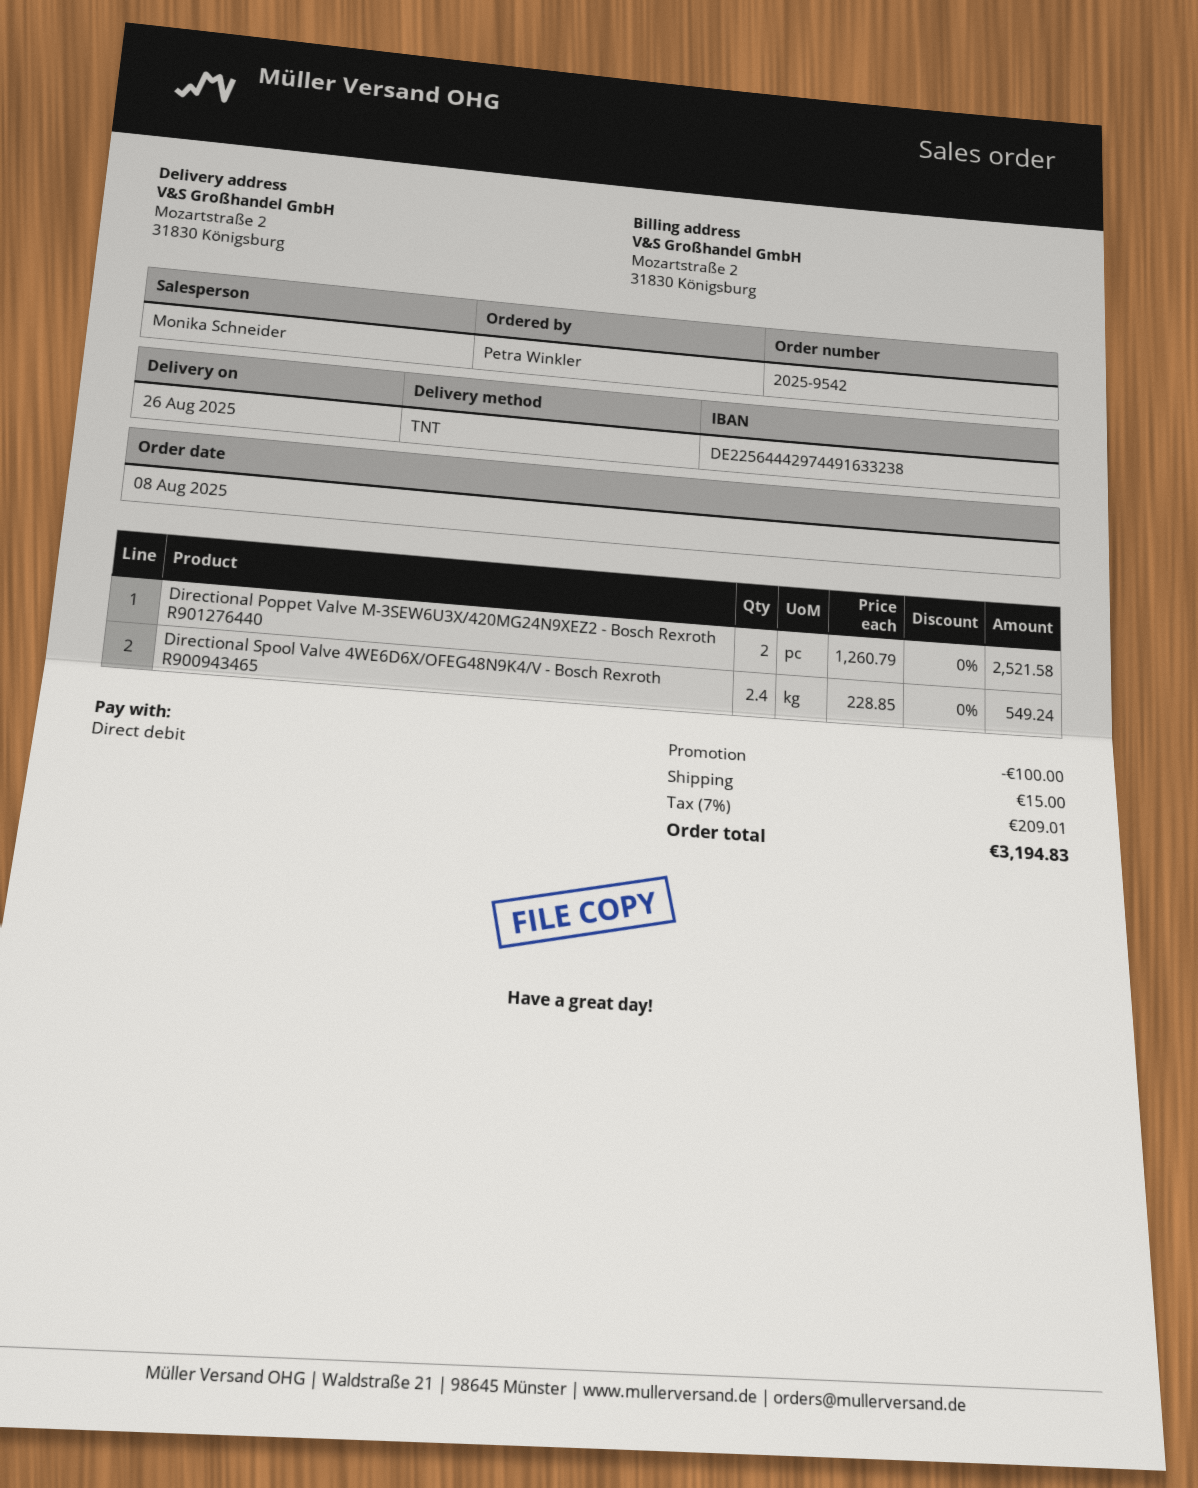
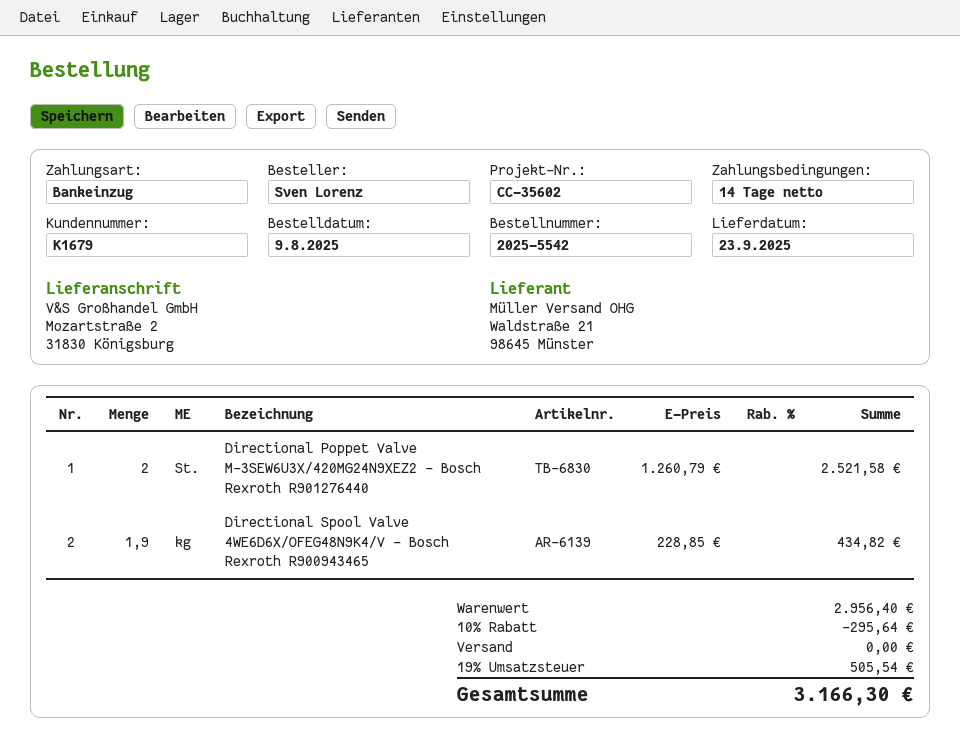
order number: 2025-9542 -> 2025-5542
order date: 2025-08-08 -> 2025-08-09
delivery date: 2025-08-26 -> 2025-09-23
ordered by: Petra Winkler -> Sven Lorenz
Directional Spool Valve 4WE6D6X/OFEG48N9K4/V - Bosch Rexroth R900943465: 2.4 x 228.85 = 549.24 -> 1.9 x 228.85 = 434.82
discount: 100.00 -> 295.64
shipping: 15.00 -> 0.00
tax: 7% = 209.01 -> 19% = 505.54
total: 3194.83 -> 3166.30

